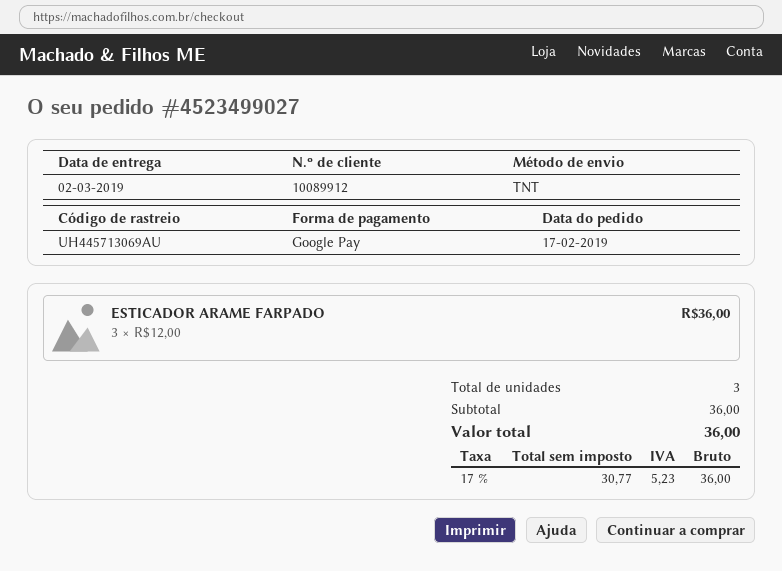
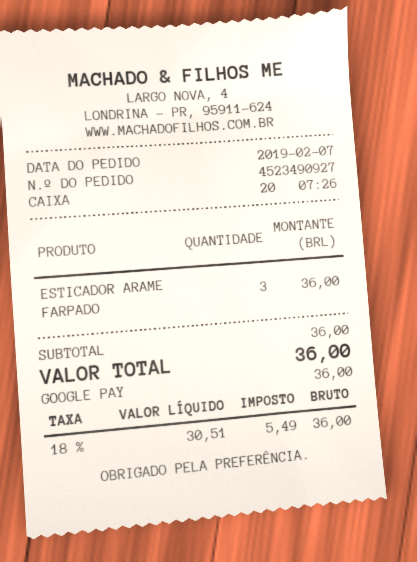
order number: 4523499027 -> 4523490927
order date: 2019-02-17 -> 2019-02-07
net: 30.77 -> 30.51
tax: 17% = 5.23 -> 18% = 5.49

